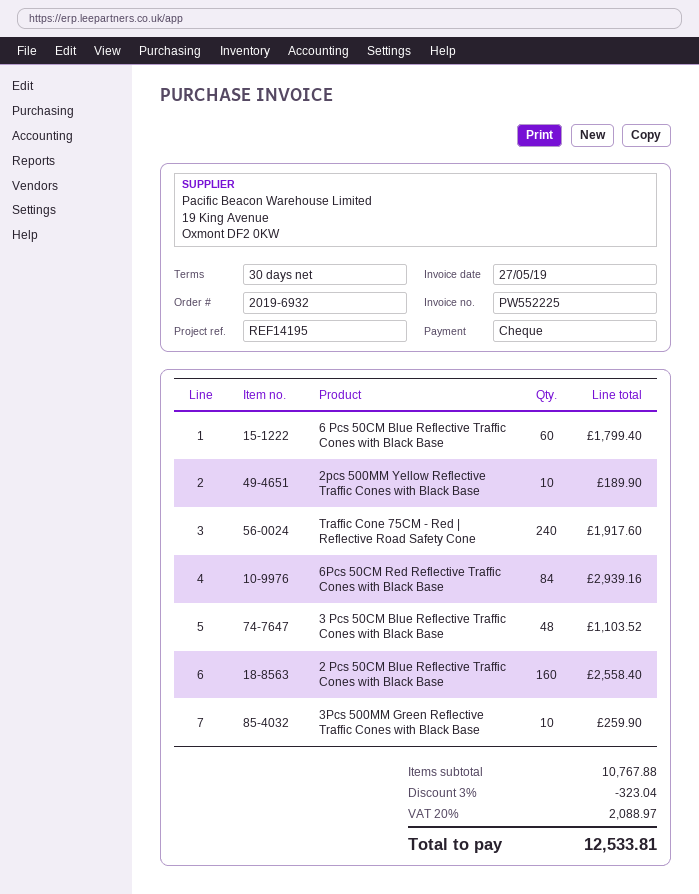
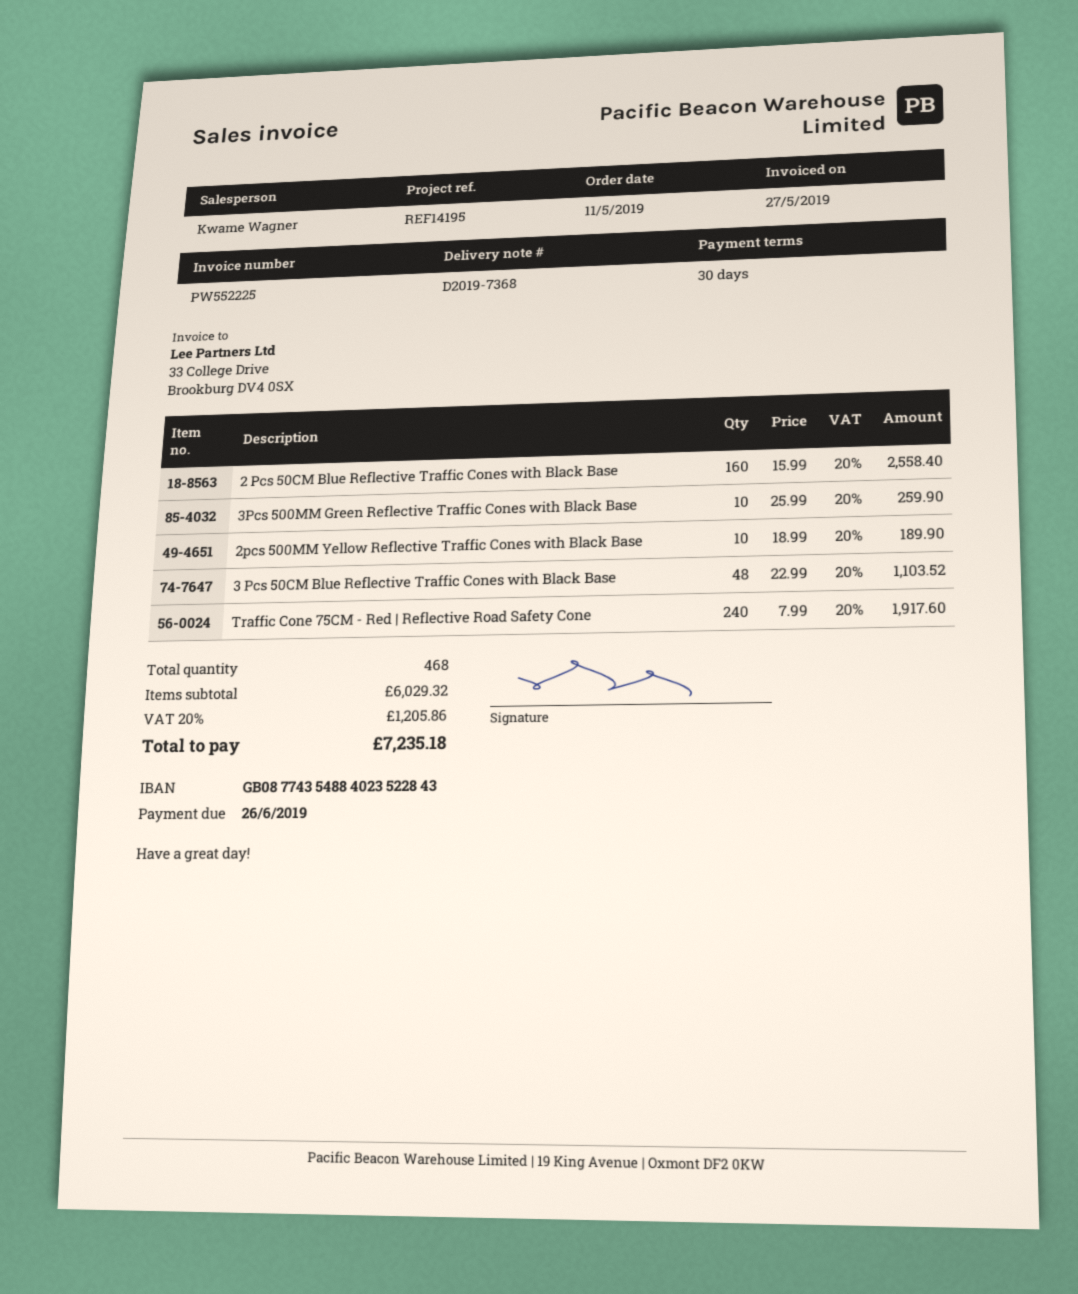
6 Pcs 50CM Blue Reflective Traffic Cones with Black Base: 60 for 1799.40 -> none
6Pcs 50CM Red Reflective Traffic Cones with Black Base: 84 for 2939.16 -> none
subtotal: 10767.88 -> 6029.32
discount: 3% = 323.04 -> none
tax: 20% = 2088.97 -> 20% = 1205.86
total: 12533.81 -> 7235.18

